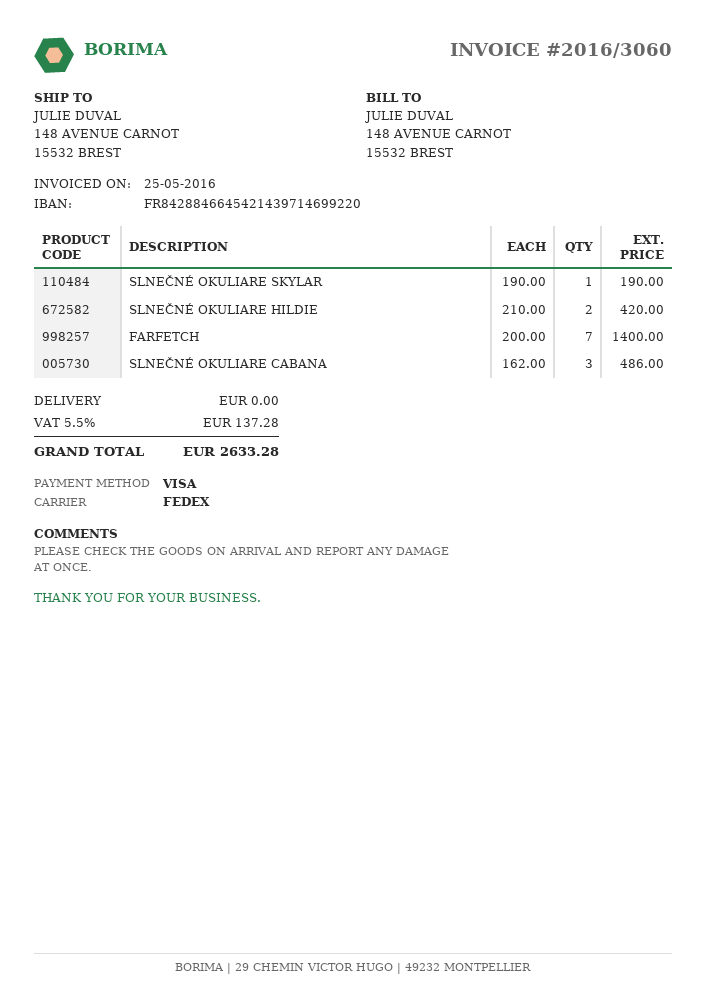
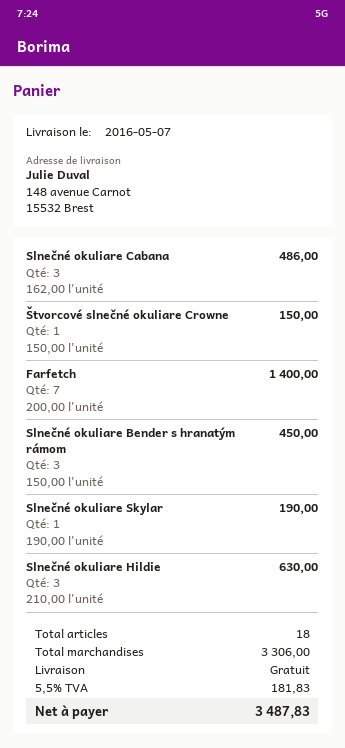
SLNEČNÉ OKULIARE HILDIE: 2 x 210.00 = 420.00 -> 3 x 210.00 = 630.00
Štvorcové slnečné okuliare Crowne: none -> 1 x 150.00 = 150.00
Slnečné okuliare Bender s hranatým rámom: none -> 3 x 150.00 = 450.00
tax: 5.5% = 137.28 -> 5.5% = 181.83
total: 2633.28 -> 3487.83

